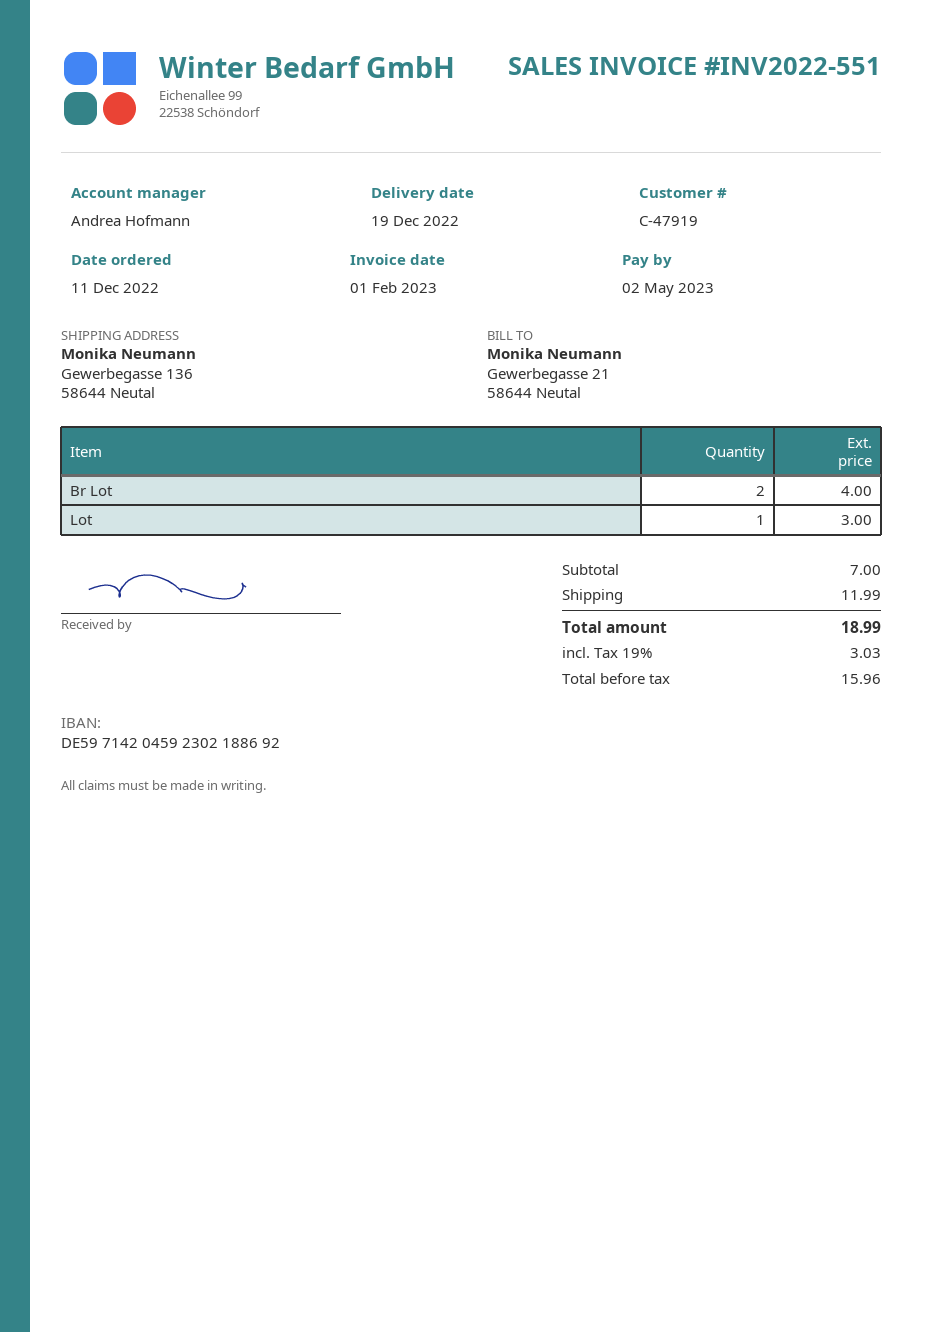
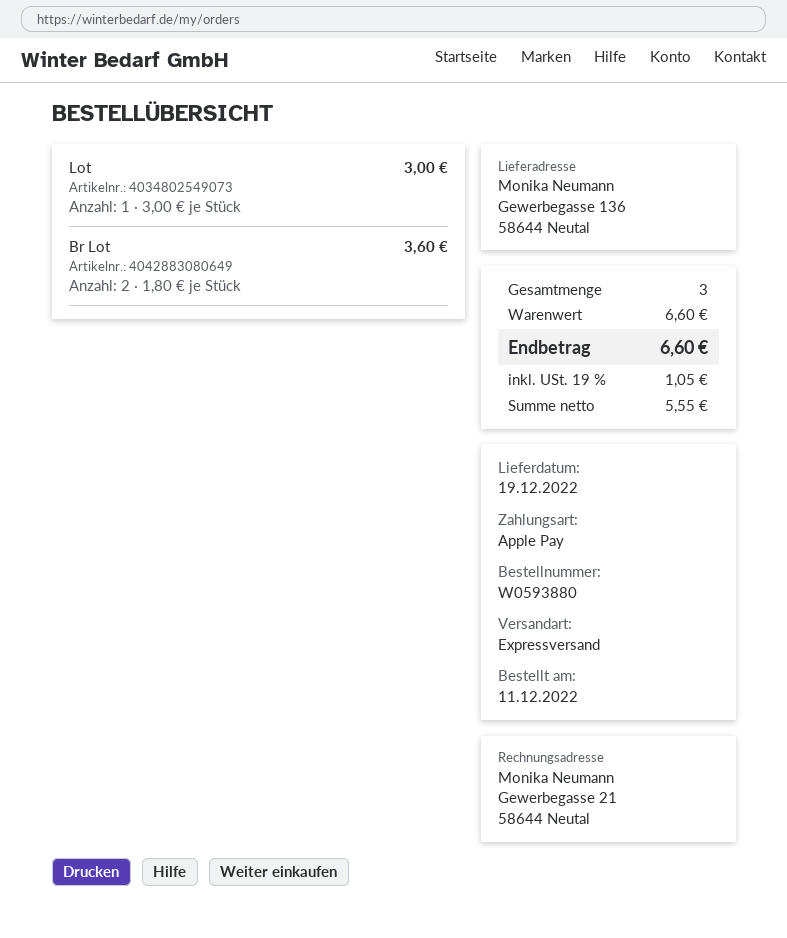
Br Lot: 2 for 4.00 -> 2 for 3.60
subtotal: 7.00 -> 6.60
shipping: 11.99 -> none
net: 15.96 -> 5.55
tax: 19% = 3.03 -> 19% = 1.05
total: 18.99 -> 6.60

